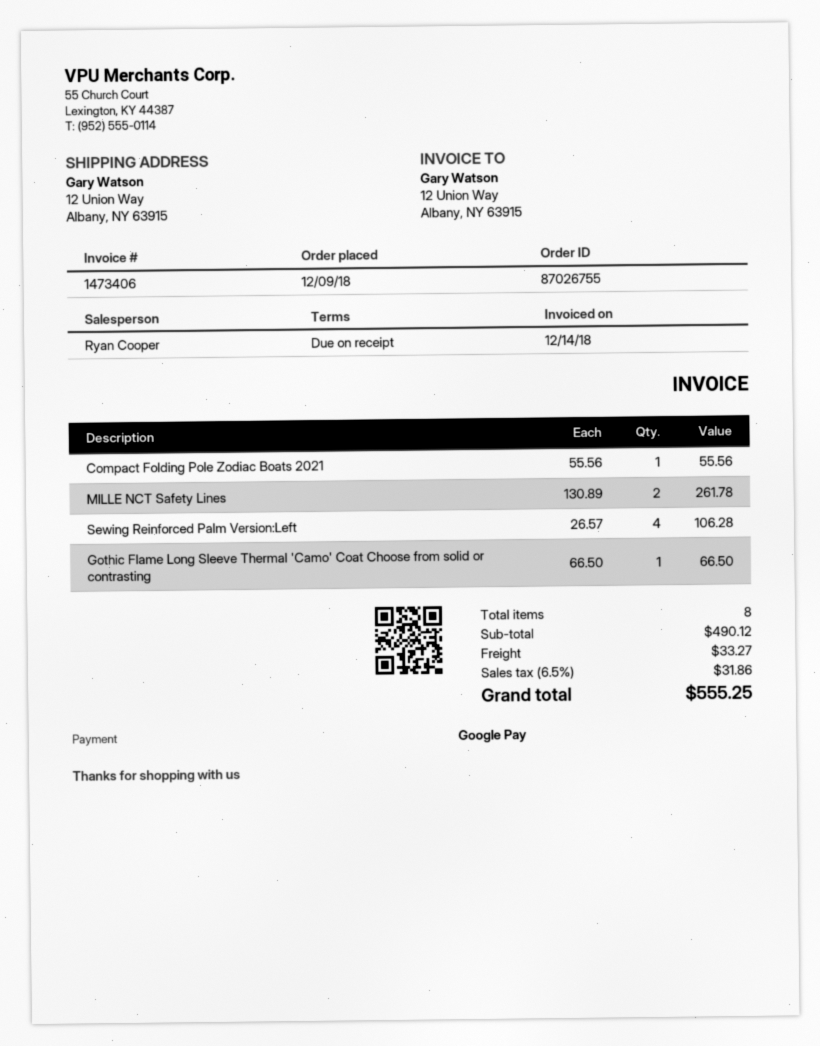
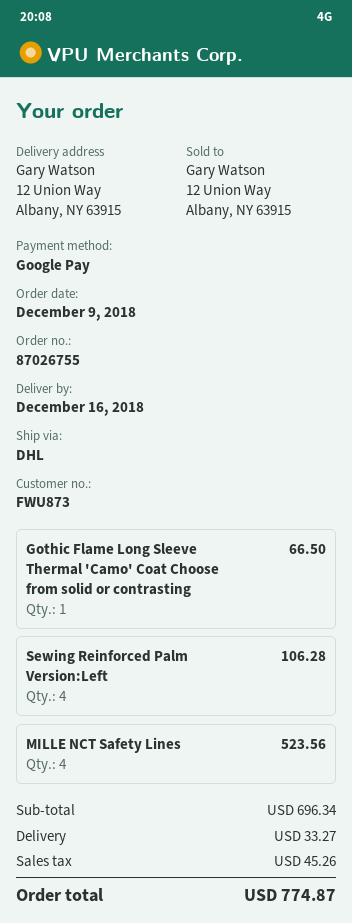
Compact Folding Pole Zodiac Boats 2021: 1 for 55.56 -> none
MILLE NCT Safety Lines: 2 for 261.78 -> 4 for 523.56
subtotal: 490.12 -> 696.34
tax: 31.86 -> 45.26
total: 555.25 -> 774.87

